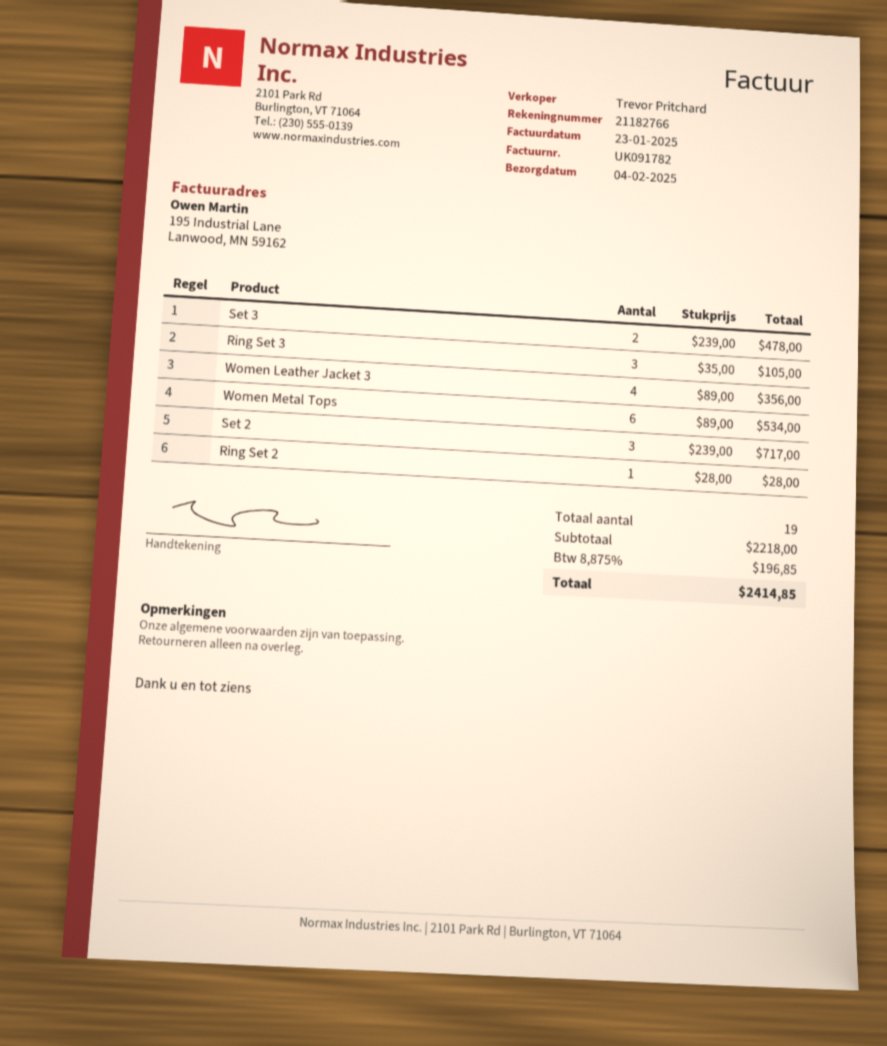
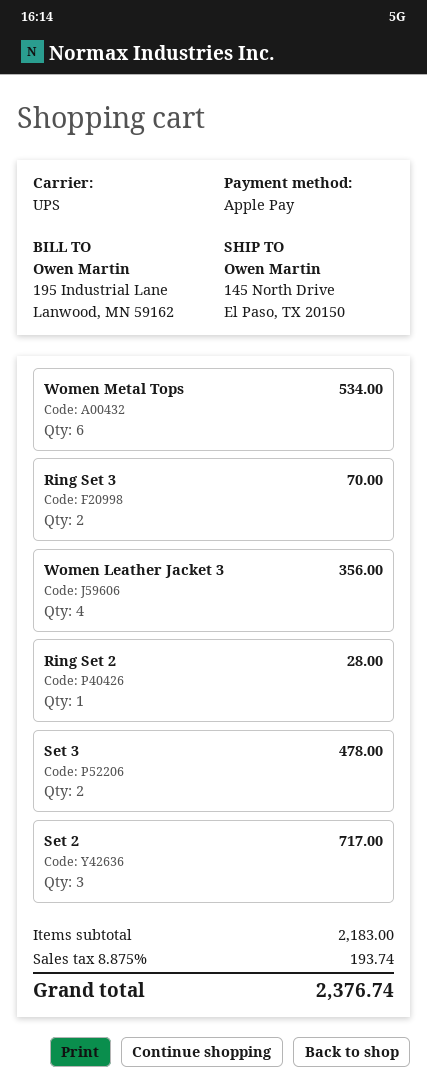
Ring Set 3: 3 for 105.00 -> 2 for 70.00
subtotal: 2218.00 -> 2183.00
tax: 8.875% = 196.85 -> 8.875% = 193.74
total: 2414.85 -> 2376.74

